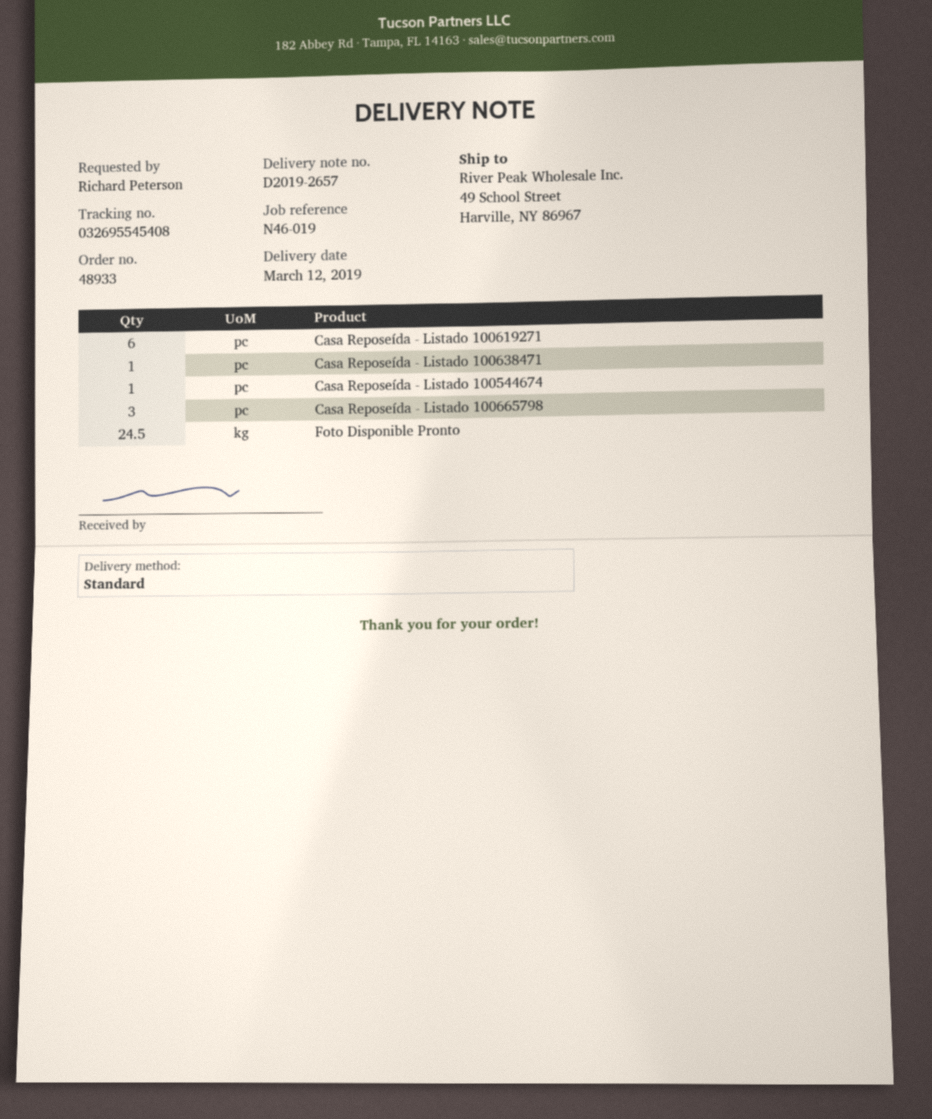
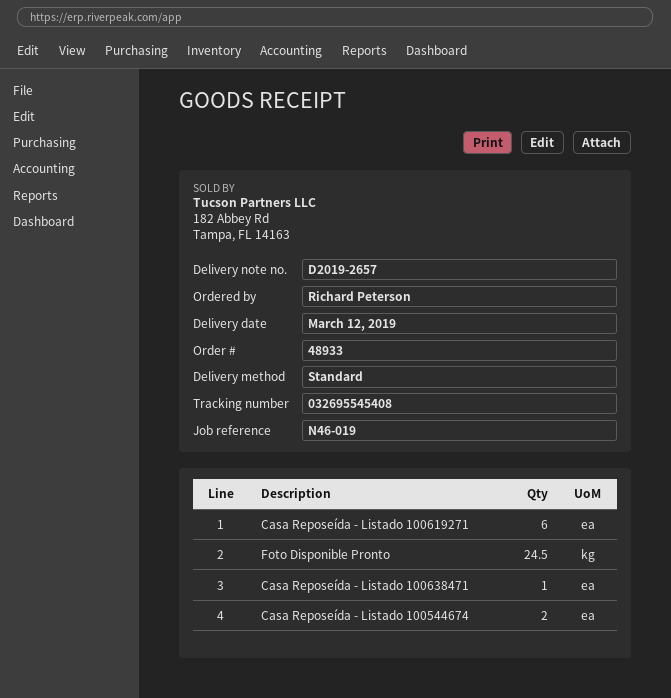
Casa Reposeída - Listado 100544674: 1 -> 2
Casa Reposeída - Listado 100665798: 3 -> none

